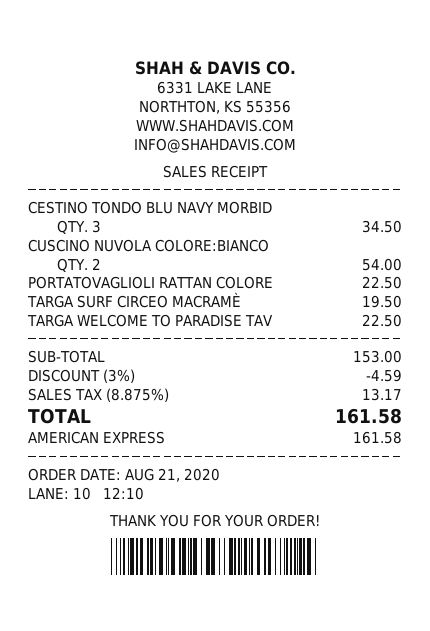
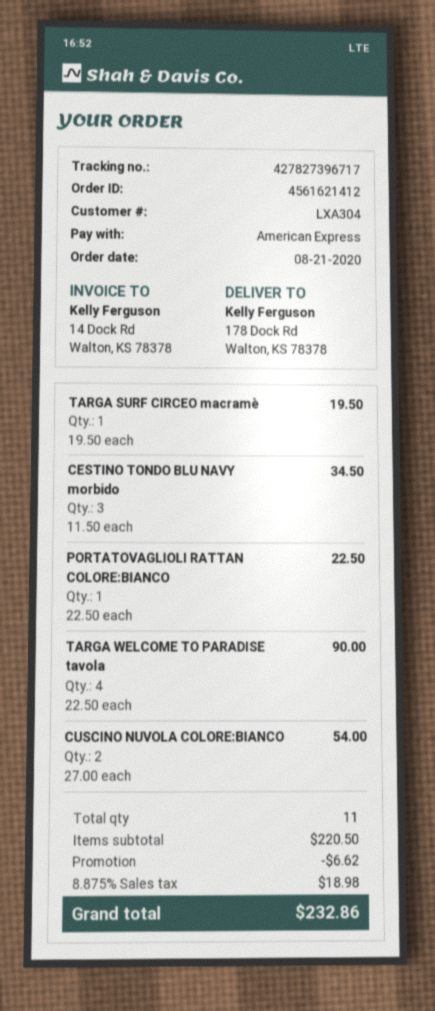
TARGA WELCOME TO PARADISE TAV: 1 for 22.50 -> 4 for 90.00
subtotal: 153.00 -> 220.50
discount: 4.59 -> 6.62
tax: 8.875% = 13.17 -> 8.875% = 18.98
total: 161.58 -> 232.86

